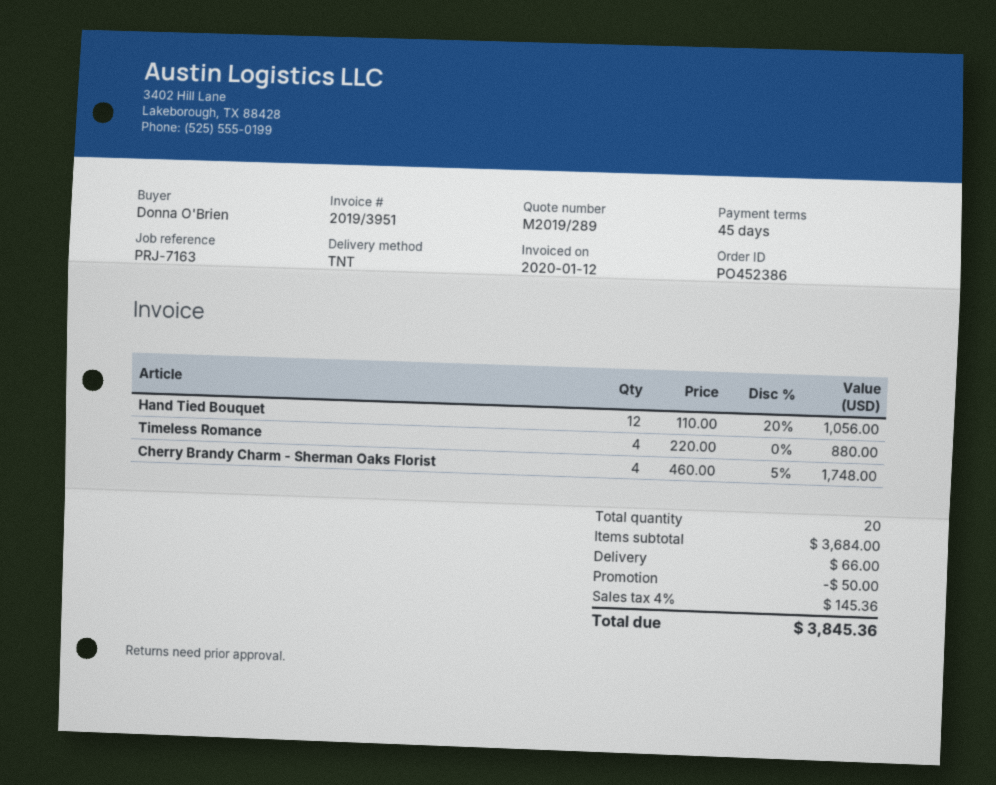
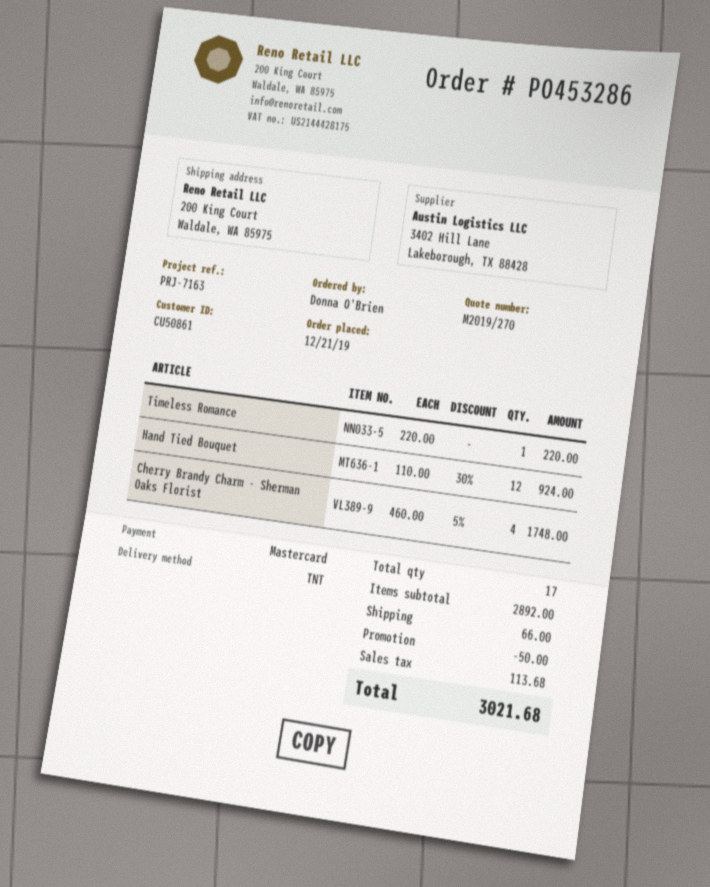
quote number: M2019/289 -> M2019/270
order number: PO452386 -> PO453286
Hand Tied Bouquet: 12 x 110.00 - 20% = 1056.00 -> 12 x 110.00 - 30% = 924.00
Timeless Romance: 4 x 220.00 = 880.00 -> 1 x 220.00 = 220.00
total quantity: 20 -> 17
subtotal: 3684.00 -> 2892.00
tax: 145.36 -> 113.68
total: 3845.36 -> 3021.68

